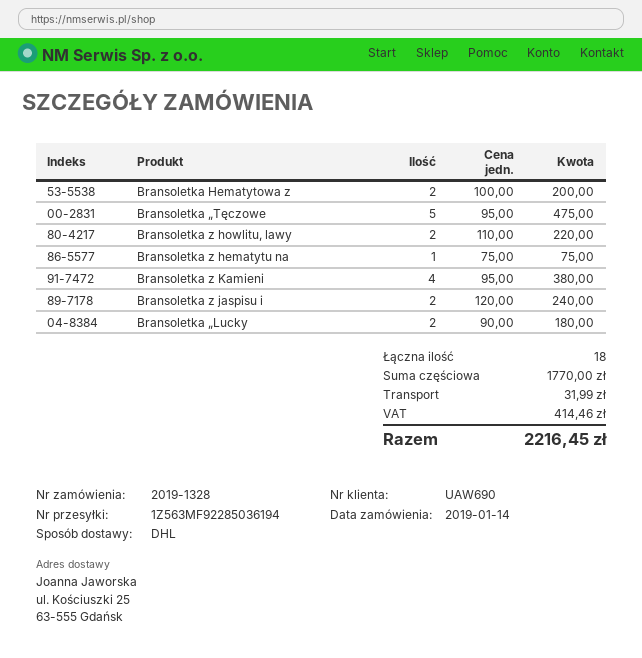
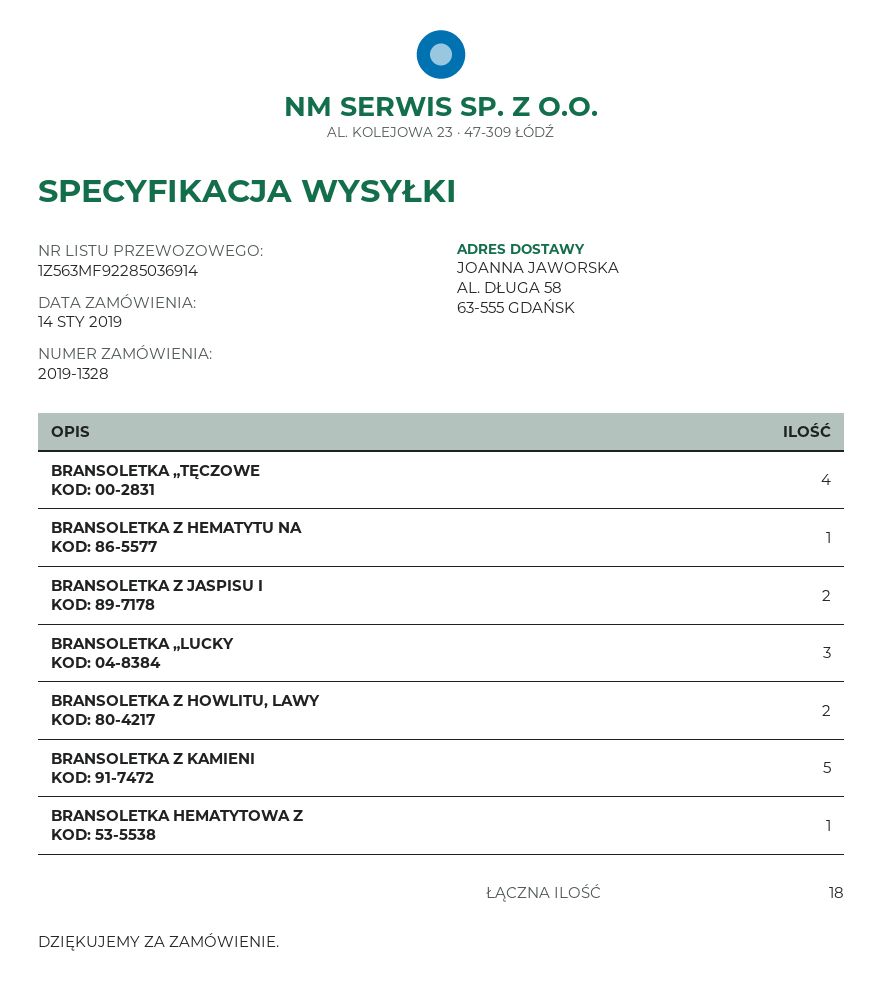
tracking number: 1Z563MF92285036194 -> 1Z563MF92285036914
ship to: ul. Kościuszki 25, 63-555 Gdańsk -> AL. DŁUGA 58, 63-555 GDAŃSK
Bransoletka Hematytowa z: 2 -> 1
Bransoletka „Tęczowe: 5 -> 4
Bransoletka z Kamieni: 4 -> 5
Bransoletka „Lucky: 2 -> 3

